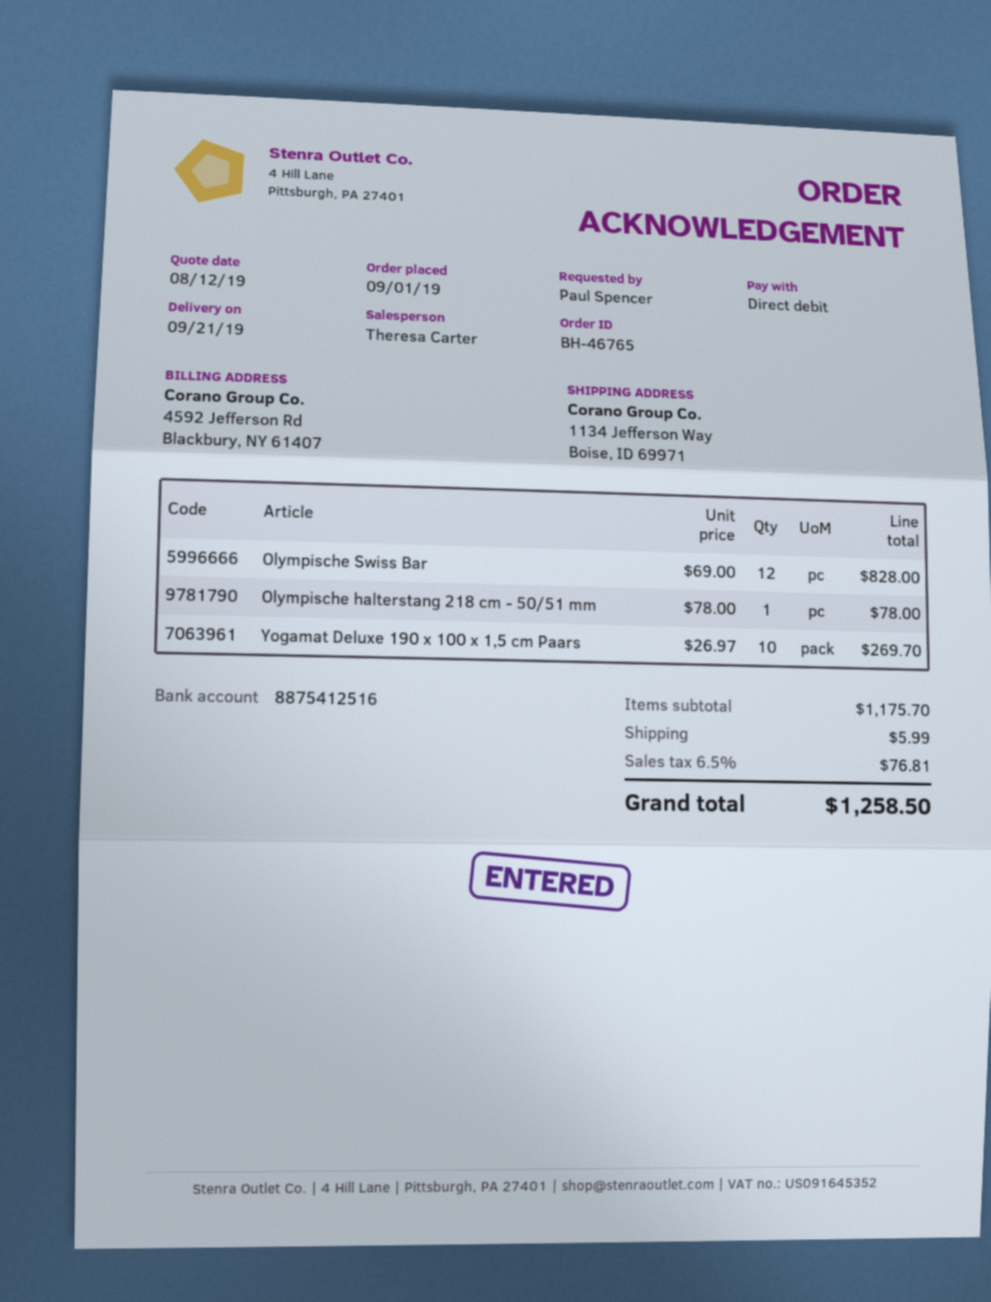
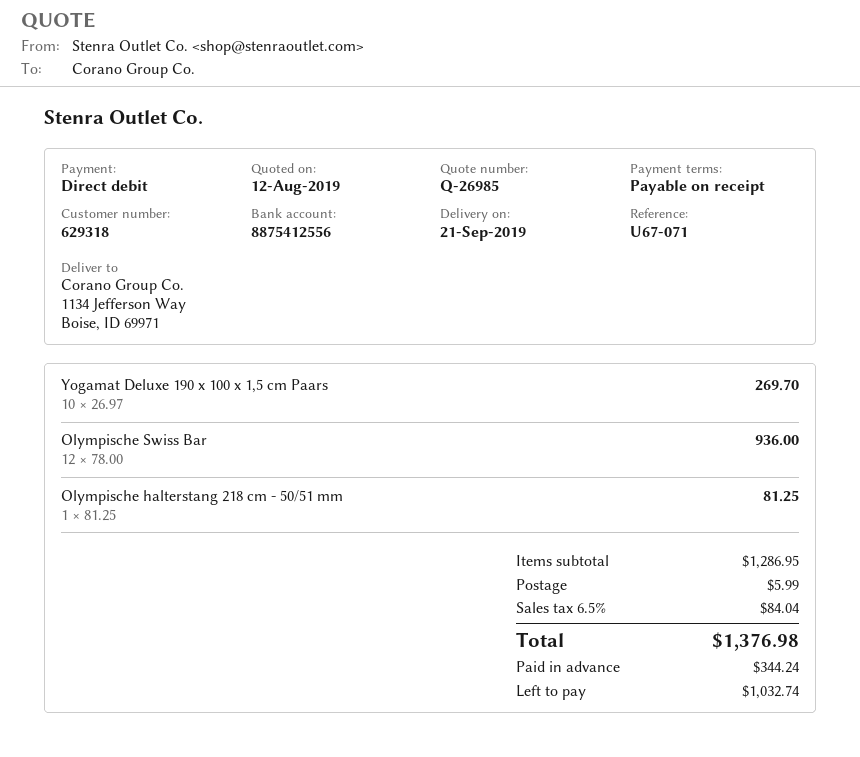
bank account: 8875412516 -> 8875412556
Olympische Swiss Bar: 12 x 69.00 = 828.00 -> 12 x 78.00 = 936.00
Olympische halterstang 218 cm - 50/51 mm: 1 x 78.00 = 78.00 -> 1 x 81.25 = 81.25
subtotal: 1175.70 -> 1286.95
tax: 6.5% = 76.81 -> 6.5% = 84.04
total: 1258.50 -> 1376.98

